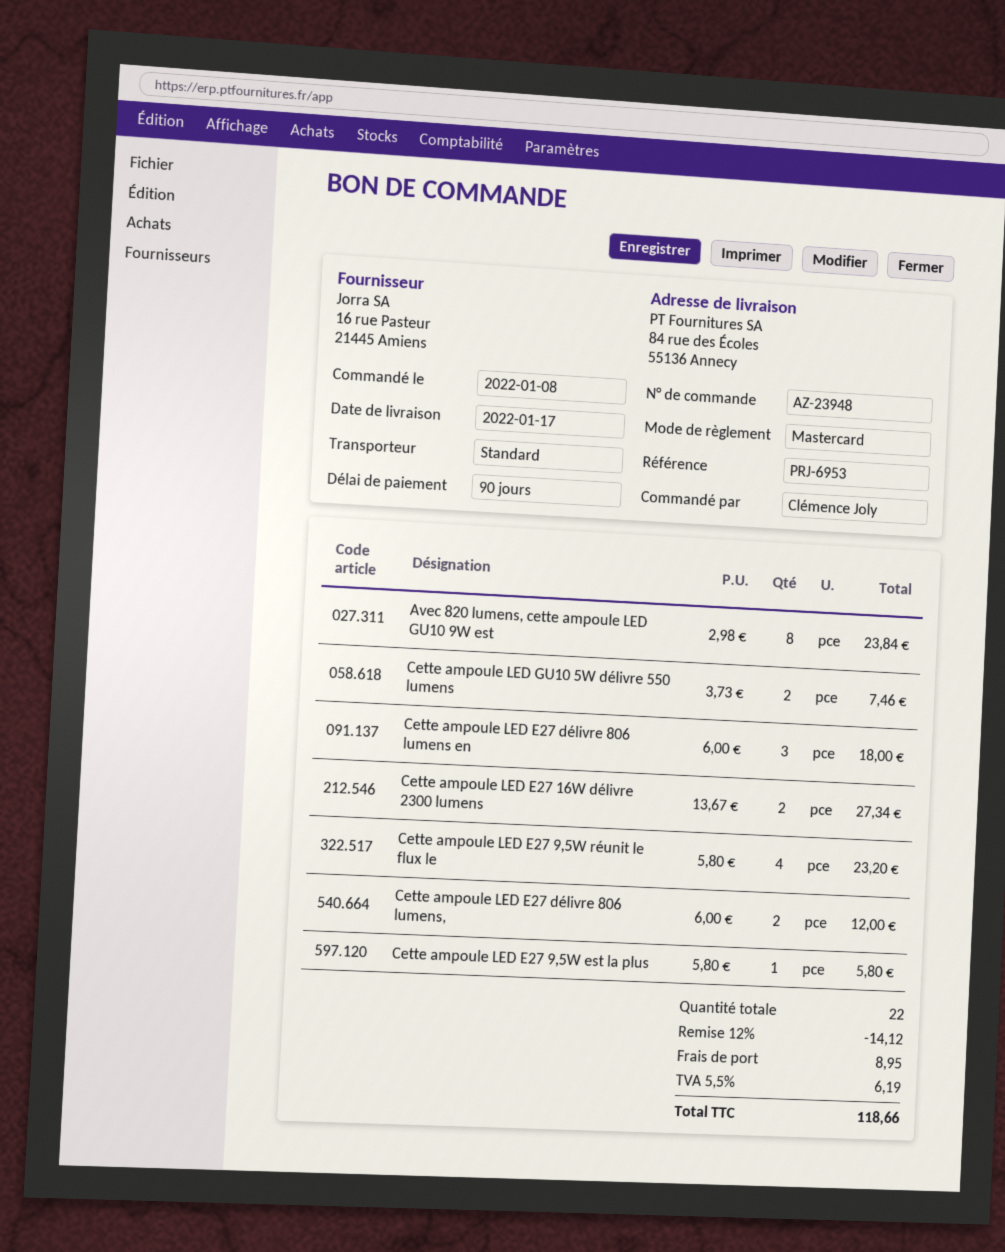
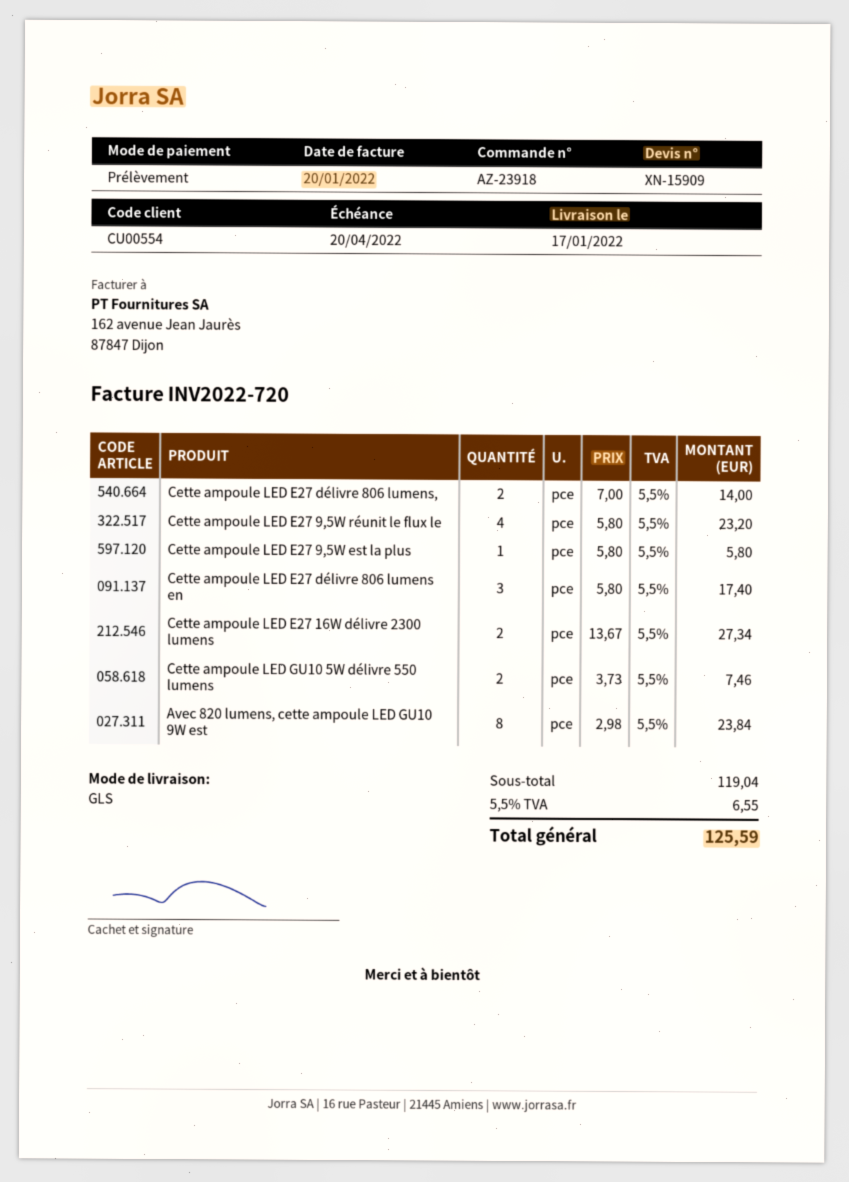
order number: AZ-23948 -> AZ-23918
payment method: Mastercard -> direct debit
shipping method: standard -> GLS
Cette ampoule LED E27 délivre 806 lumens en: 3 x 6.00 = 18.00 -> 3 x 5.80 = 17.40
Cette ampoule LED E27 délivre 806 lumens,: 2 x 6.00 = 12.00 -> 2 x 7.00 = 14.00
discount: 12% = 14.12 -> none
shipping: 8.95 -> none
tax: 5.5% = 6.19 -> 5.5% = 6.55
total: 118.66 -> 125.59

